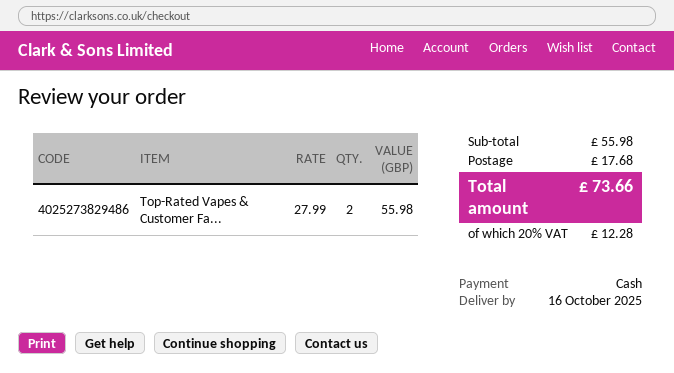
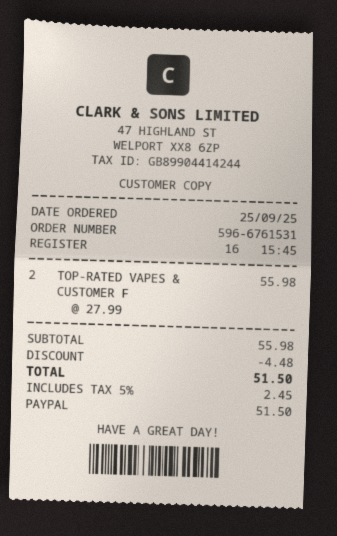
payment method: cash -> PayPal
discount: none -> 4.48
shipping: 17.68 -> none
tax: 20% = 12.28 -> 5% = 2.45
total: 73.66 -> 51.50

